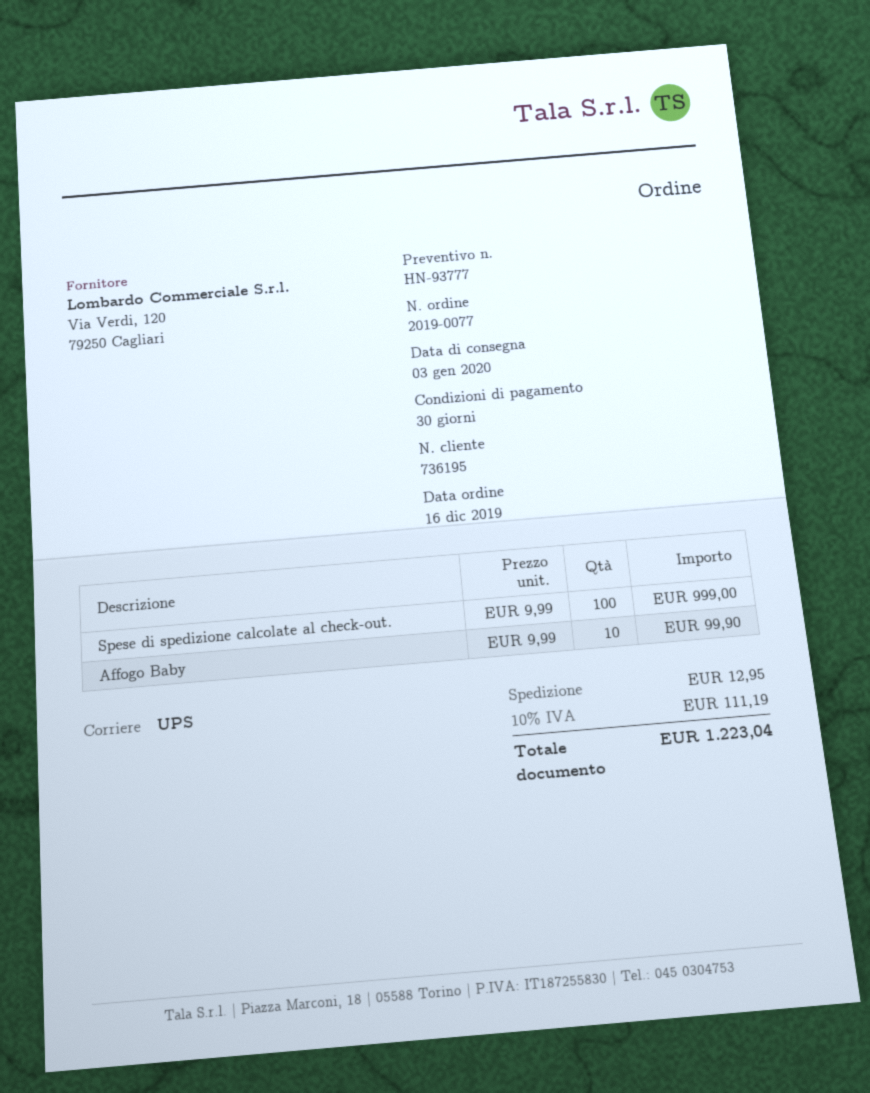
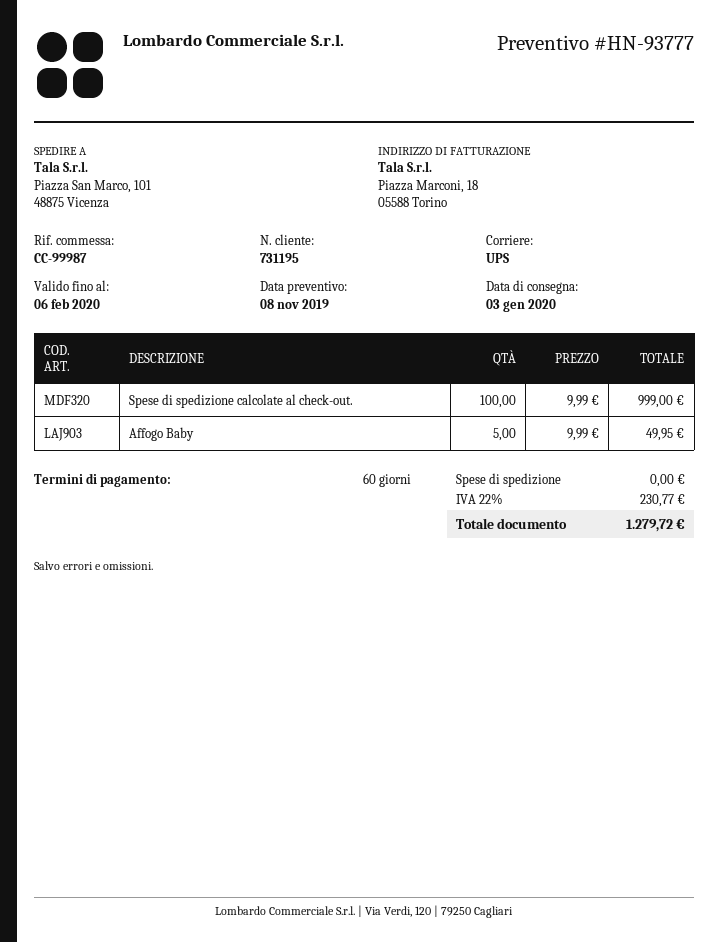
payment terms: 30 days -> 60 days
customer number: 736195 -> 731195
Affogo Baby: 10 x 9.99 = 99.90 -> 5 x 9.99 = 49.95
shipping: 12.95 -> 0.00
tax: 10% = 111.19 -> 22% = 230.77
total: 1223.04 -> 1279.72

